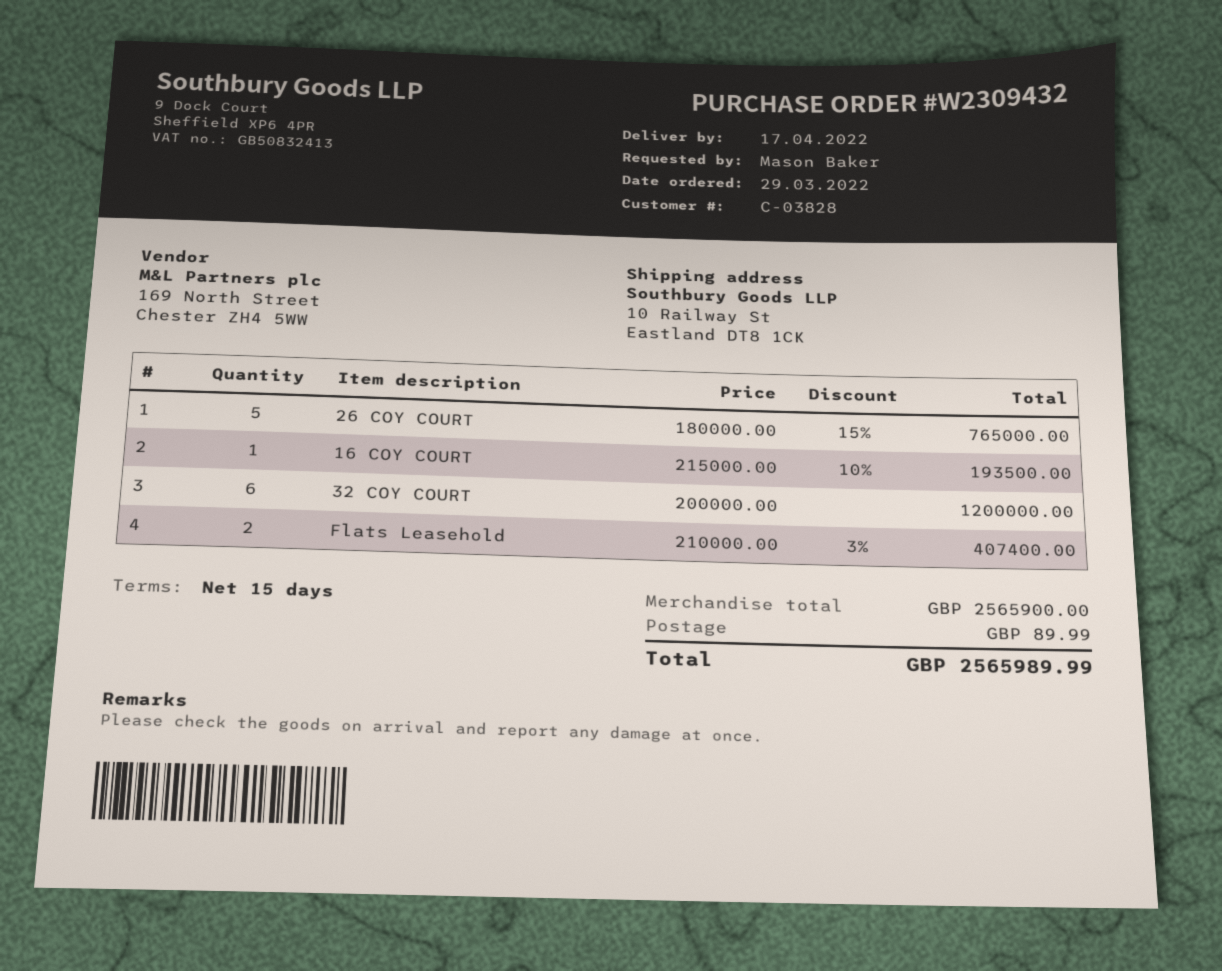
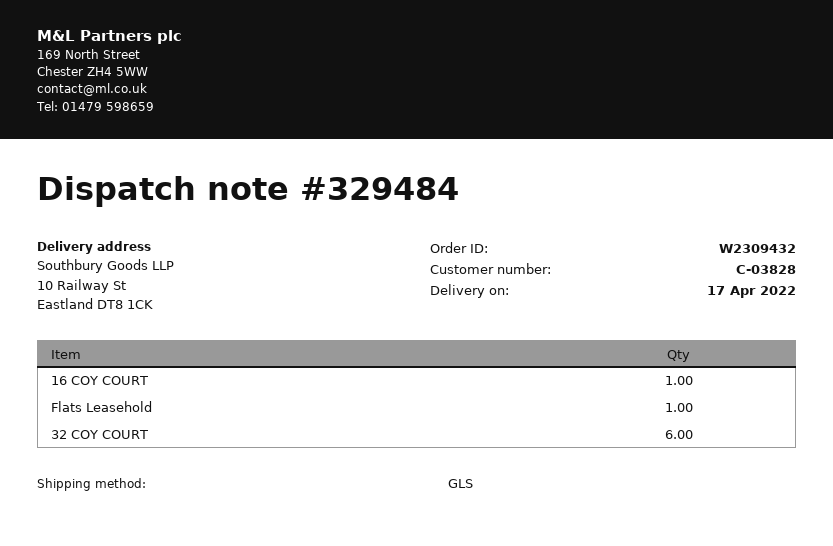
26 COY COURT: 5 -> none
Flats Leasehold: 2 -> 1

